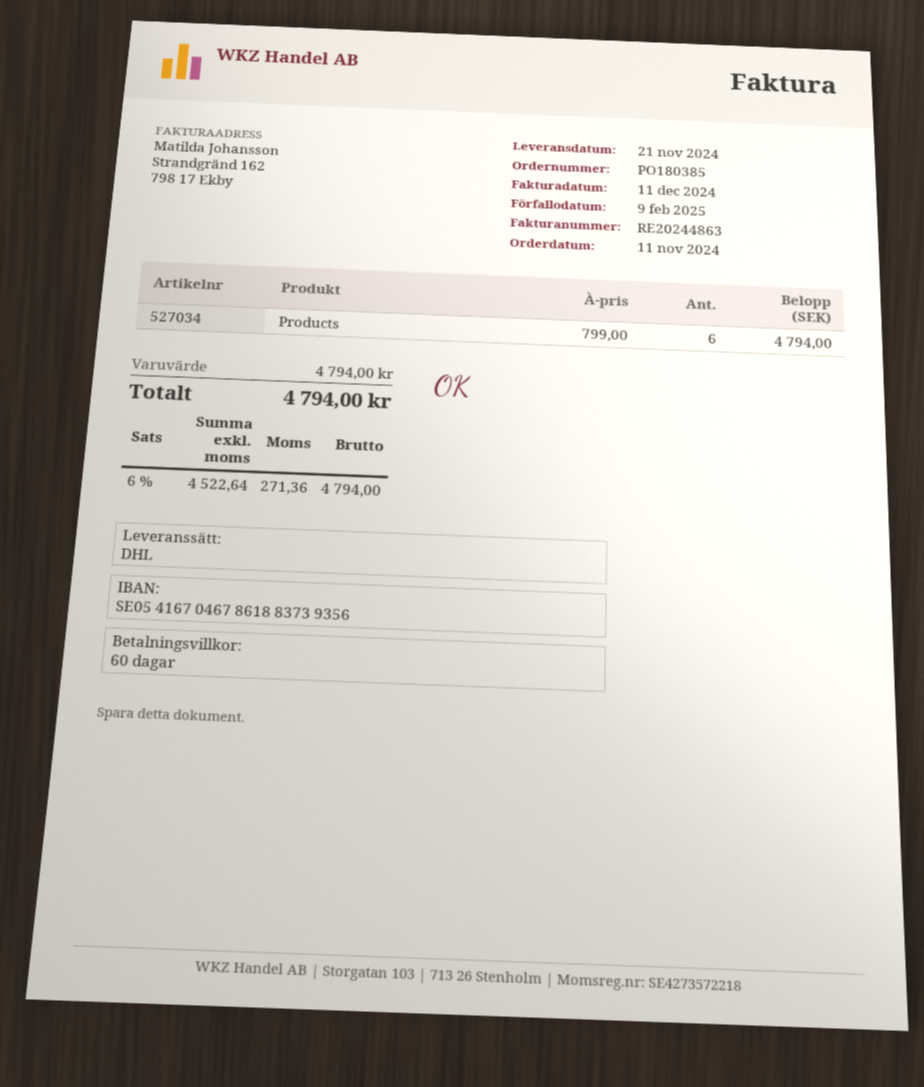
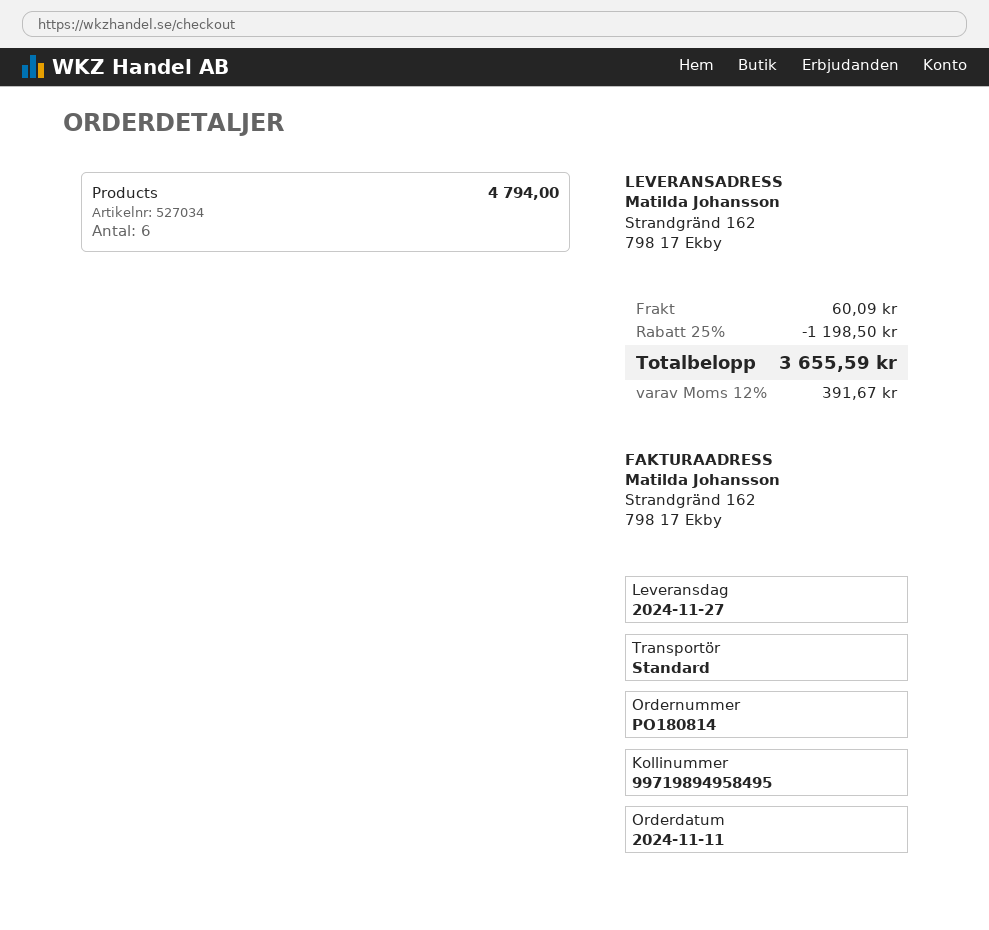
order number: PO180385 -> PO180814
delivery date: 2024-11-21 -> 2024-11-27
shipping method: DHL -> standard
discount: none -> 25% = 1198.50
shipping: none -> 60.09
tax: 6% = 271.36 -> 12% = 391.67
total: 4794.00 -> 3655.59

